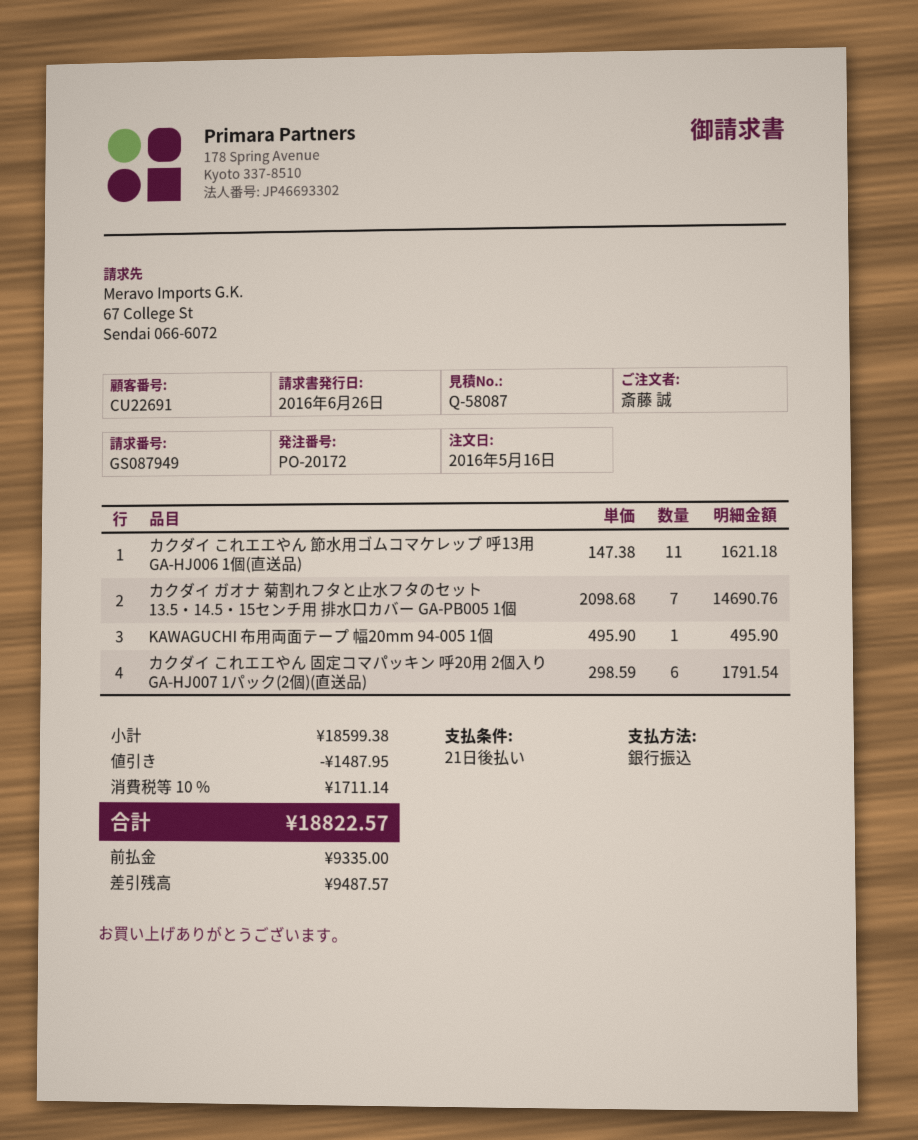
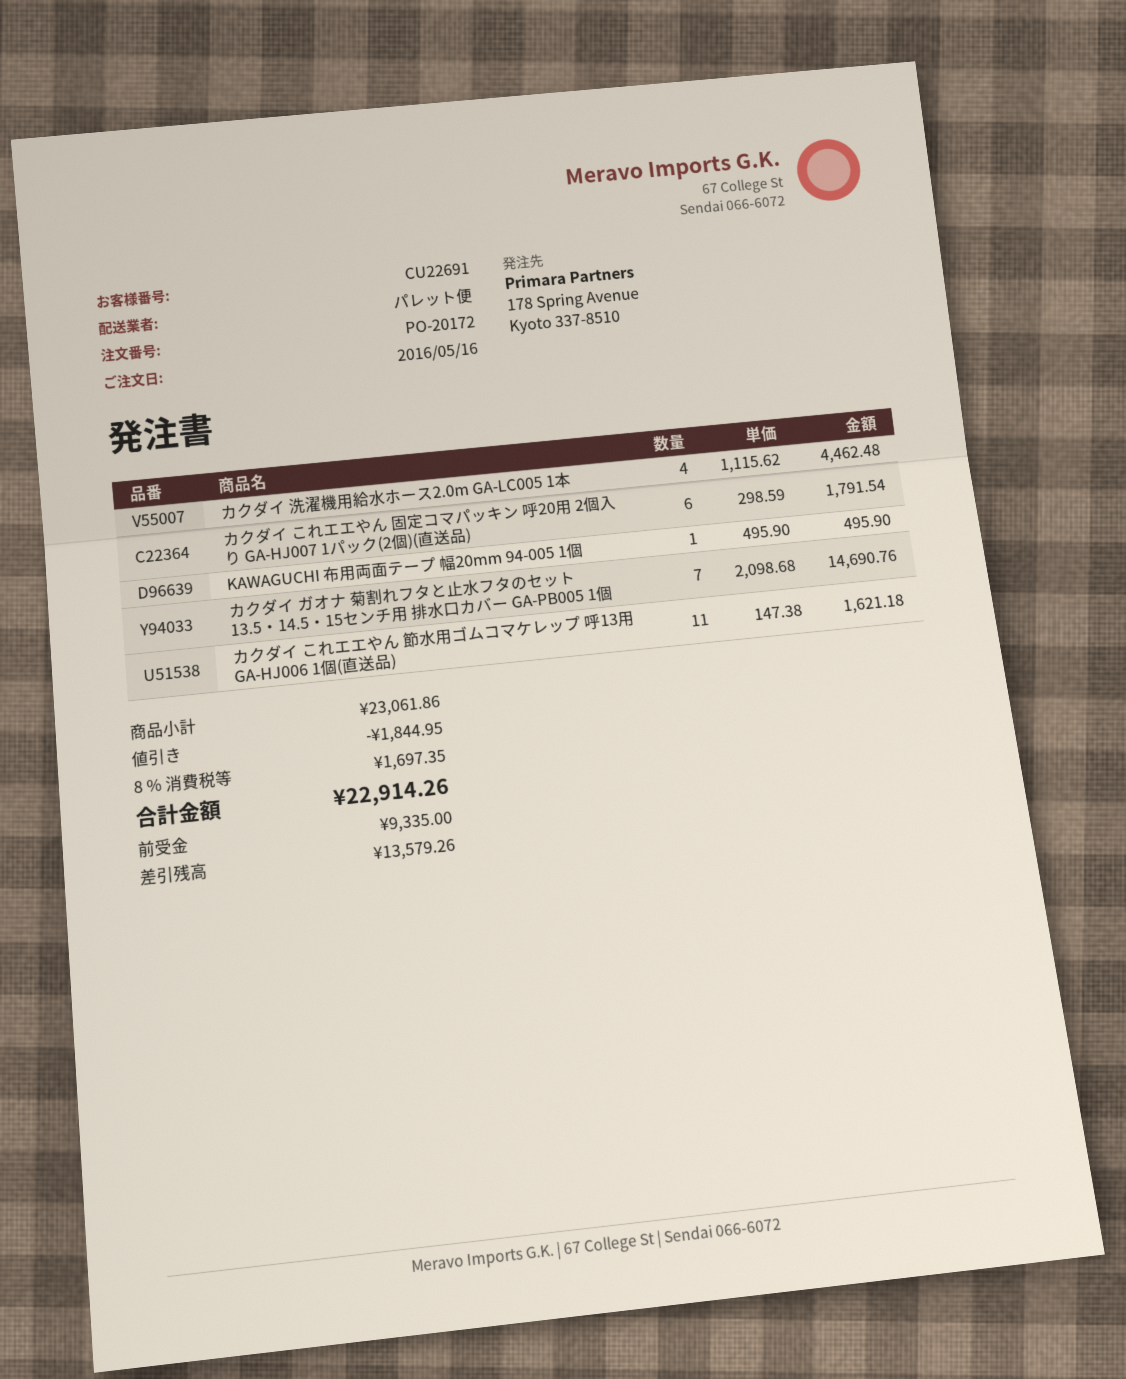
カクダイ 洗濯機用給水ホース2.0m GA-LC005 1本: none -> 4 x 1115.62 = 4462.48
subtotal: 18599.38 -> 23061.86
discount: 1487.95 -> 1844.95
tax: 10% = 1711.14 -> 8% = 1697.35
total: 18822.57 -> 22914.26
balance: 9487.57 -> 13579.26

